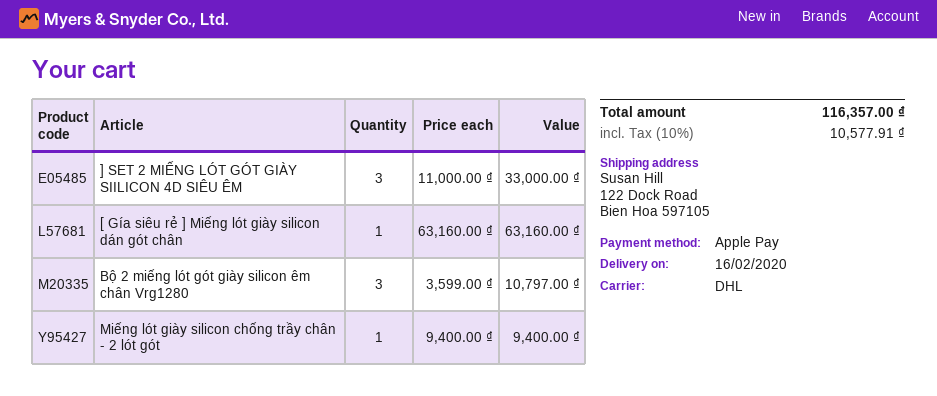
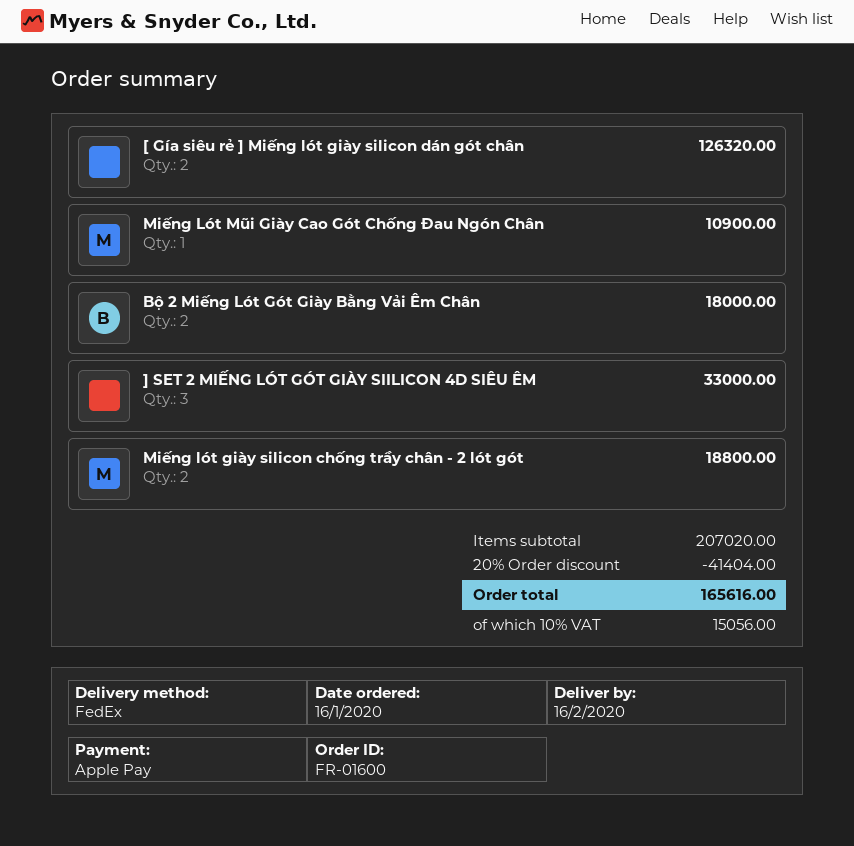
shipping method: DHL -> FedEx
[ Gía siêu rẻ ] Miếng lót giày silicon dán gót chân: 1 for 63160.00 -> 2 for 126320.00
Bộ 2 miếng lót gót giày silicon êm chân Vrg1280: 3 for 10797.00 -> none
Miếng lót giày silicon chống trầy chân - 2 lót gót: 1 for 9400.00 -> 2 for 18800.00
Miếng Lót Mũi Giày Cao Gót Chống Đau Ngón Chân: none -> 1 for 10900.00
Bộ 2 Miếng Lót Gót Giày Bằng Vải Êm Chân: none -> 2 for 18000.00
discount: none -> 20% = 41404.00
tax: 10% = 10577.91 -> 10% = 15056.00
total: 116357.00 -> 165616.00

